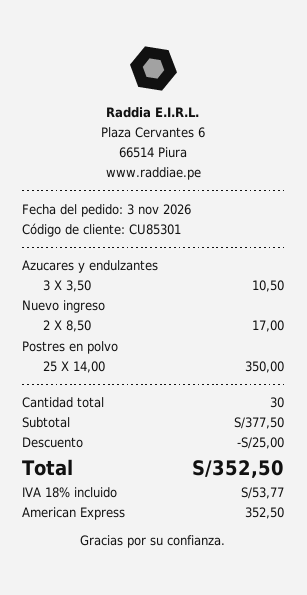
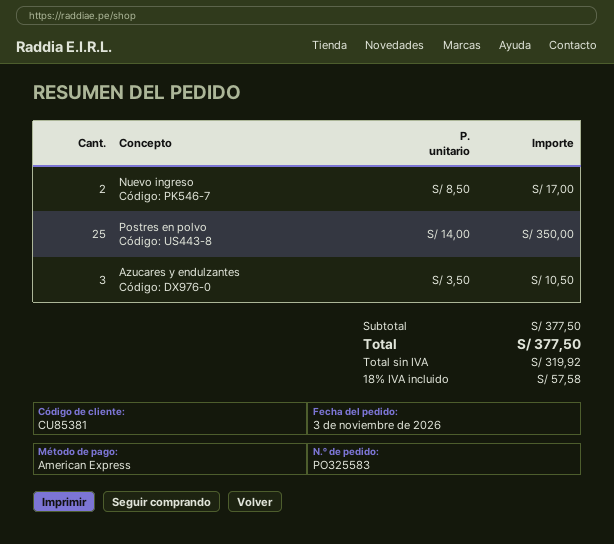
customer number: CU85301 -> CU85381
discount: 25.00 -> none
tax: 18% = 53.77 -> 18% = 57.58
total: 352.50 -> 377.50

